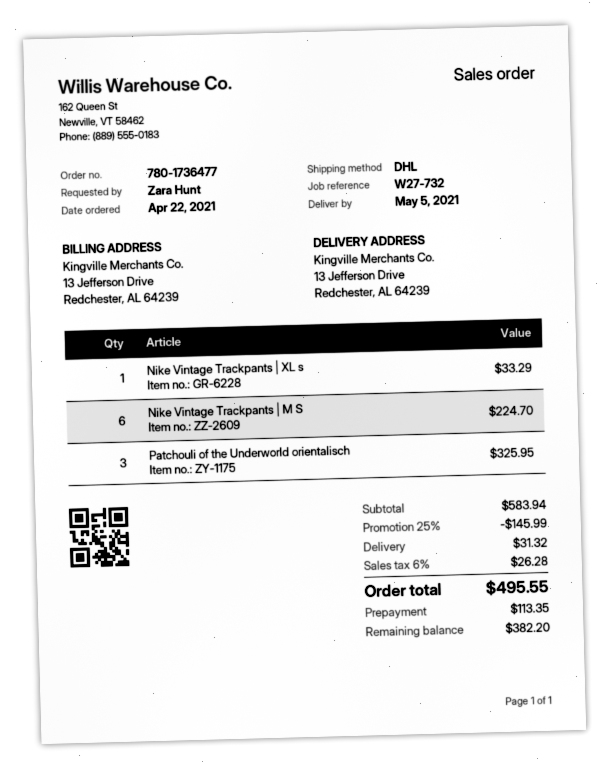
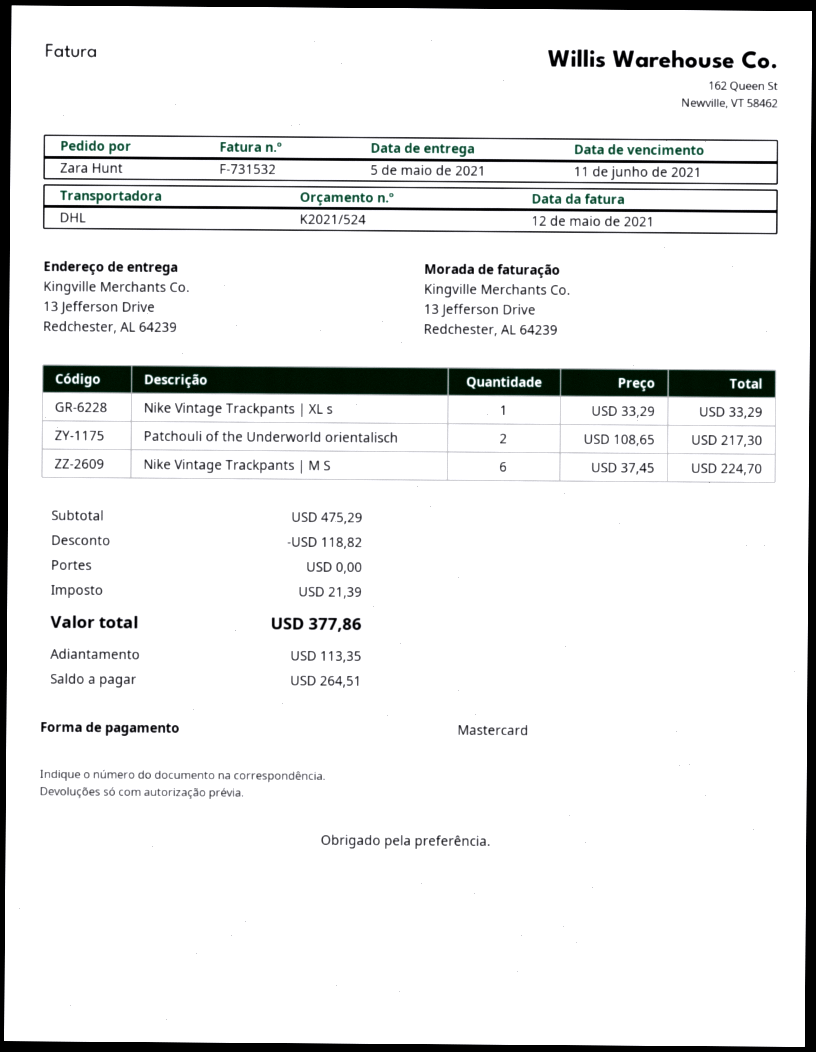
Patchouli of the Underworld orientalisch: 3 for 325.95 -> 2 for 217.30
subtotal: 583.94 -> 475.29
discount: 145.99 -> 118.82
shipping: 31.32 -> 0.00
tax: 26.28 -> 21.39
total: 495.55 -> 377.86
balance: 382.20 -> 264.51

